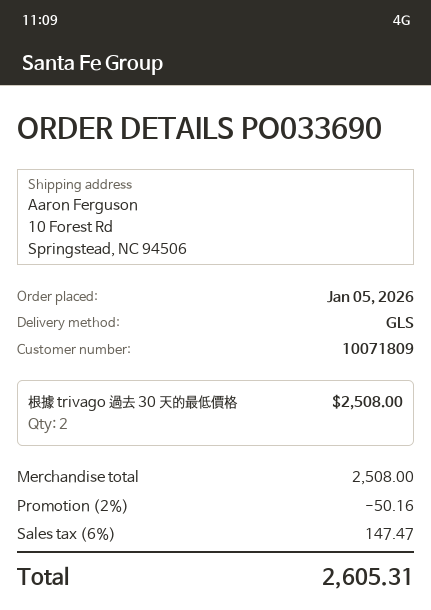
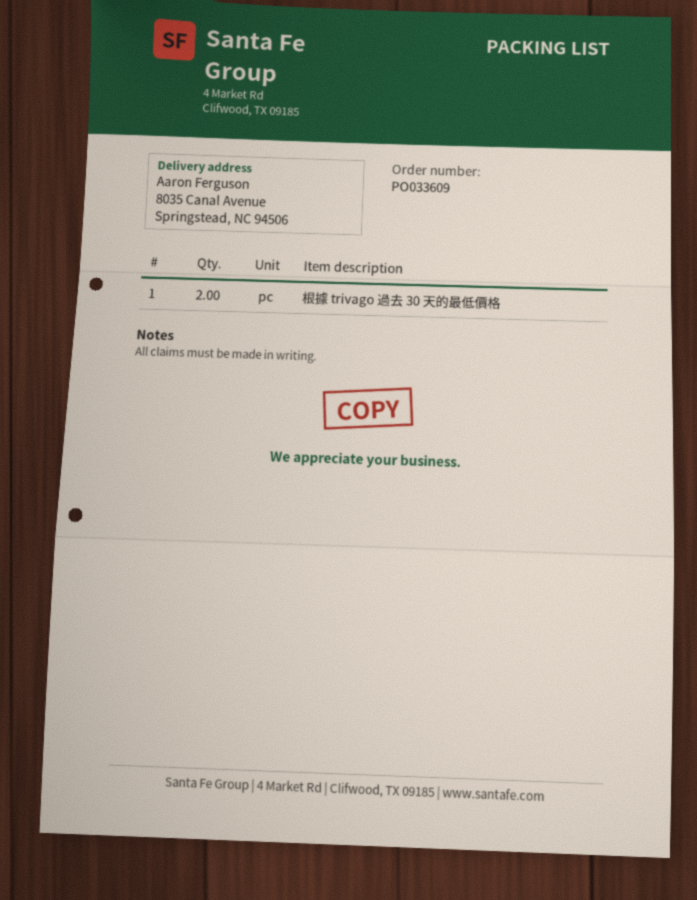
order number: PO033690 -> PO033609
ship to: 10 Forest Rd, Springstead, NC 94506 -> 8035 Canal Avenue, Springstead, NC 94506

